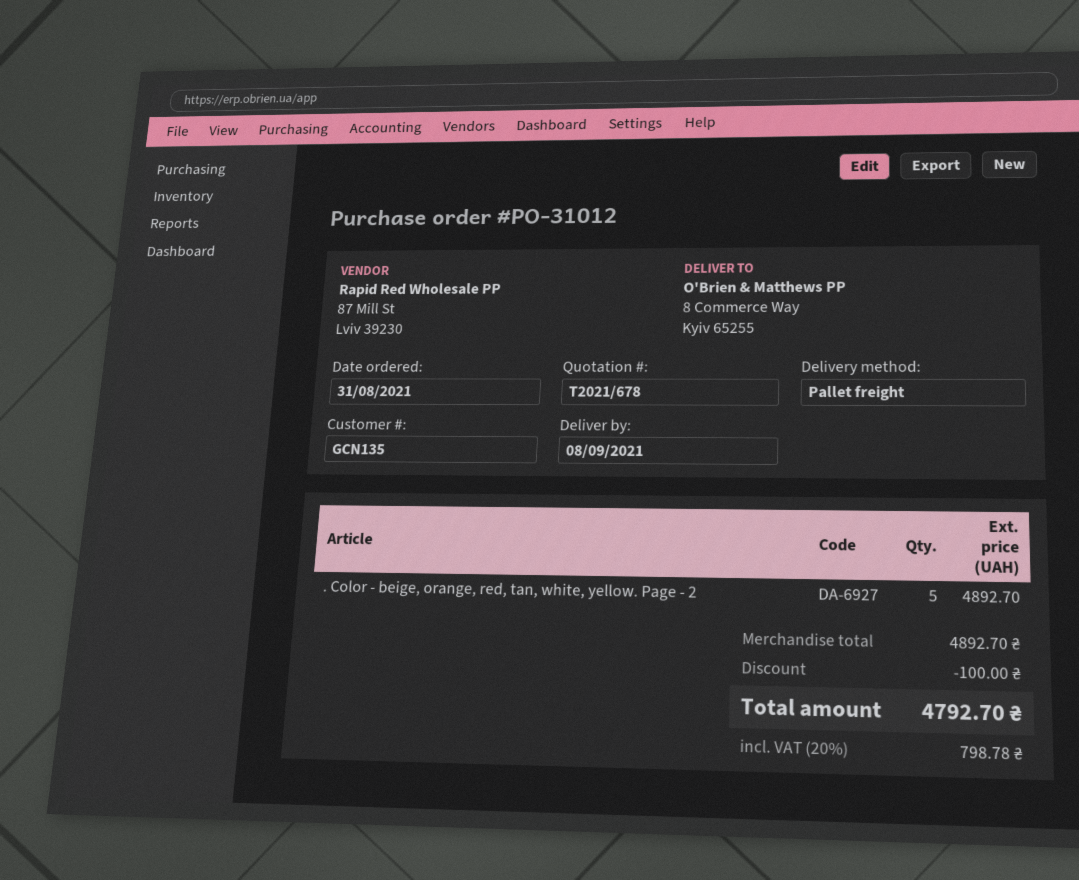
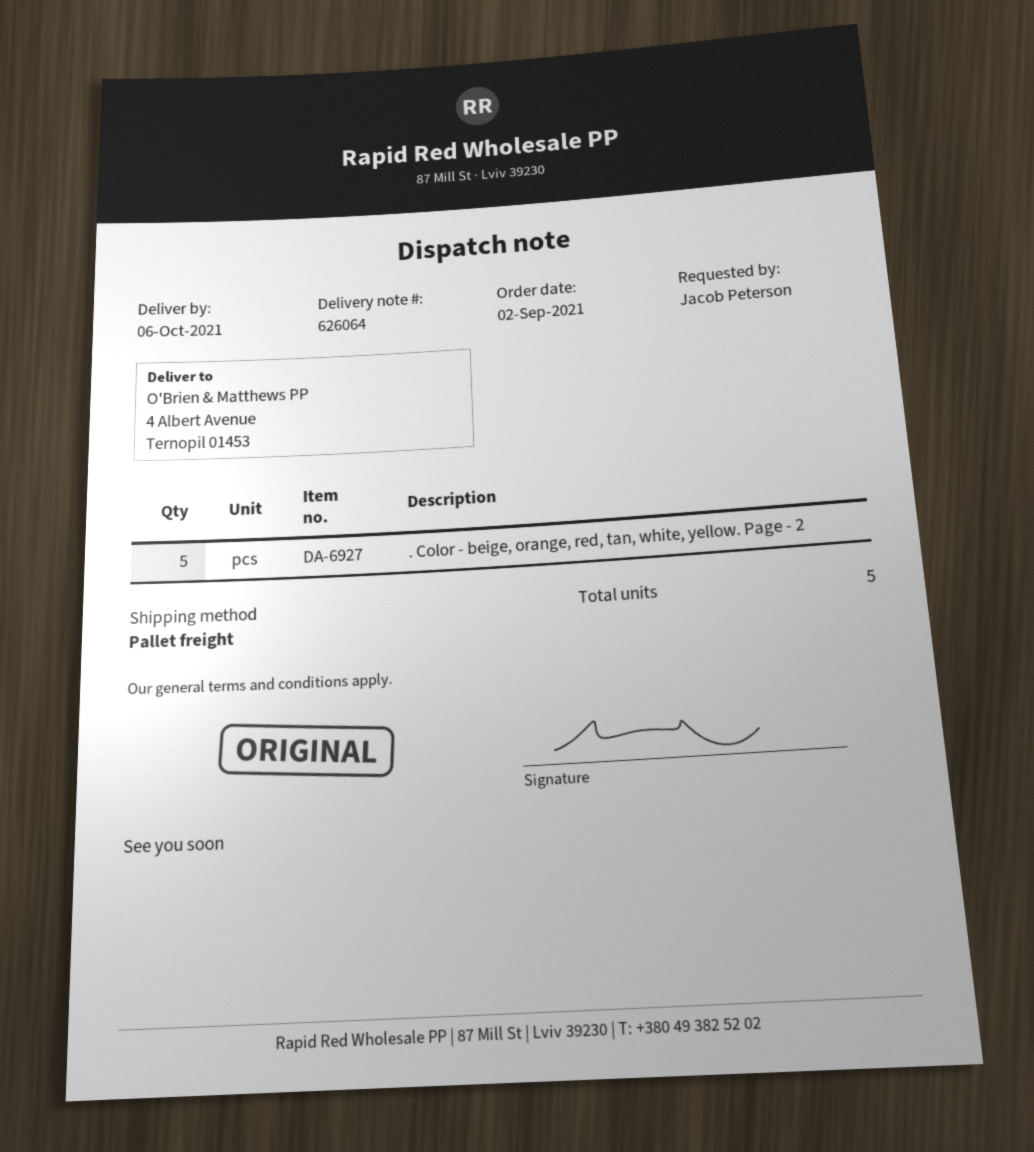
order date: 2021-08-31 -> 2021-09-02
delivery date: 2021-09-08 -> 2021-10-06
ship to: 8 Commerce Way, Kyiv 65255 -> 4 Albert Avenue, Ternopil 01453

